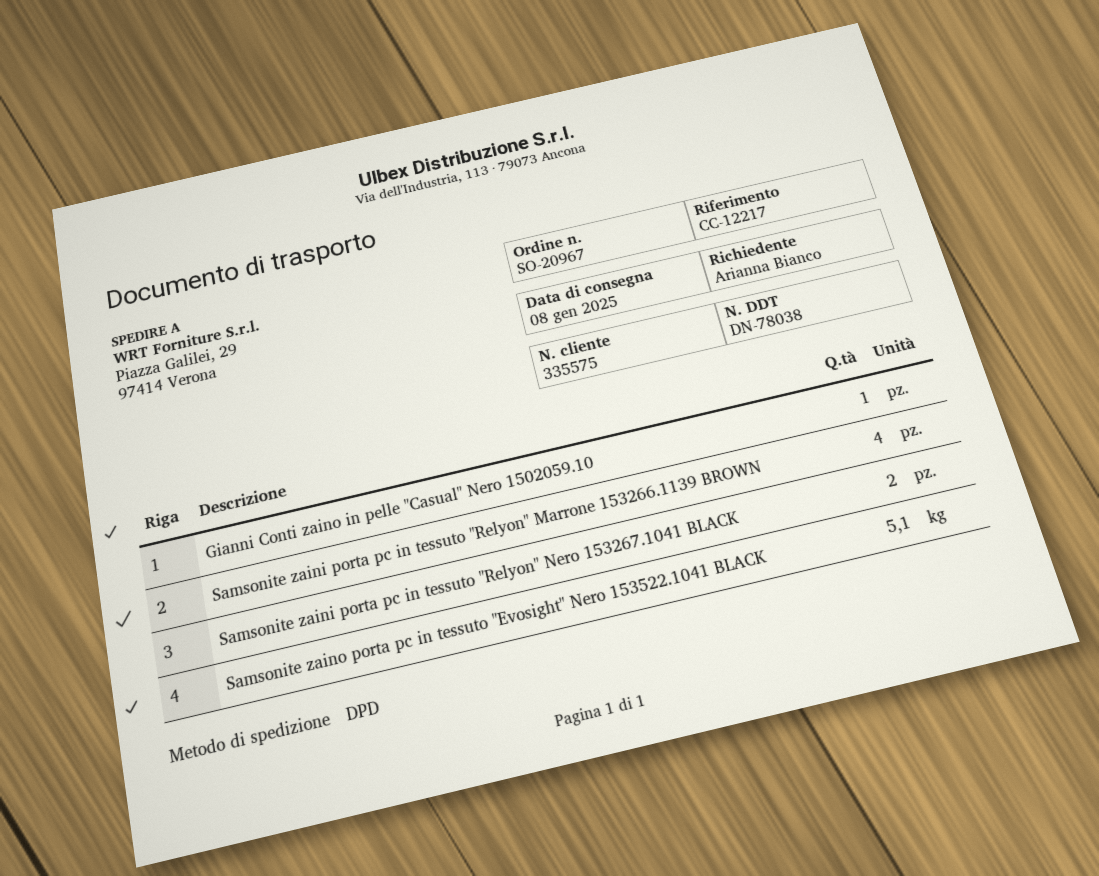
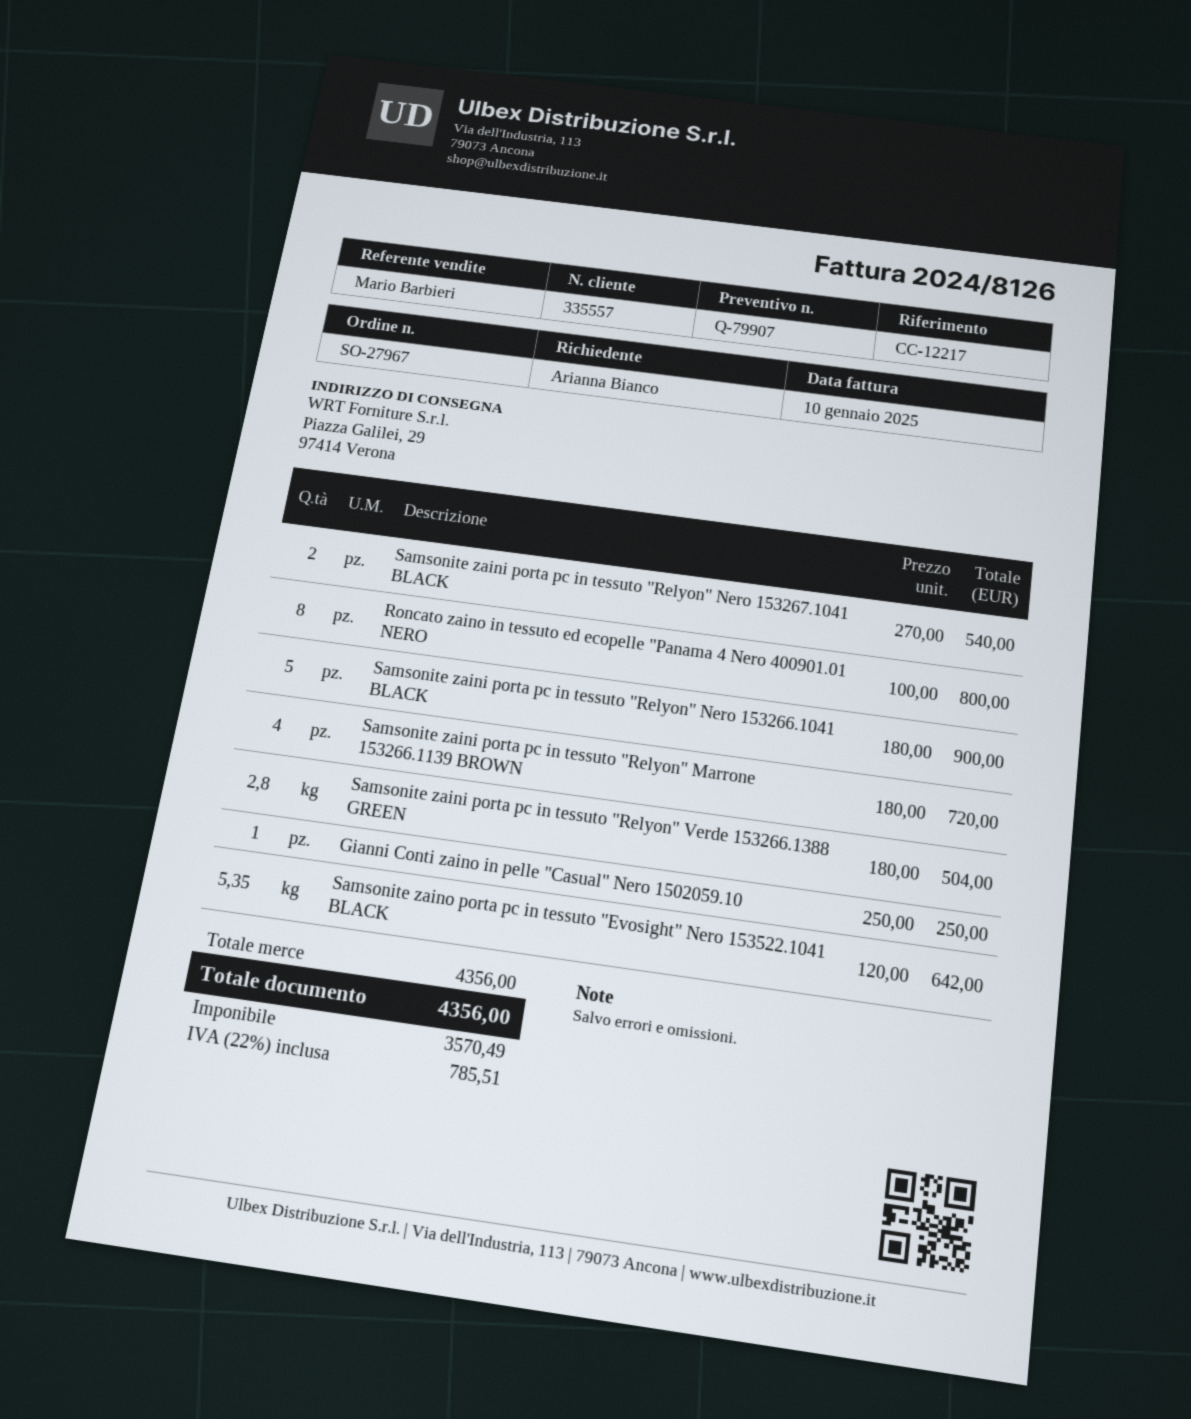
order number: SO-20967 -> SO-27967
customer number: 335575 -> 335557
Samsonite zaino porta pc in tessuto "Evosight" Nero 153522.1041 BLACK: 5.1 -> 5.35
Roncato zaino in tessuto ed ecopelle "Panama 4 Nero 400901.01 NERO: none -> 8
Samsonite zaini porta pc in tessuto "Relyon" Nero 153266.1041 BLACK: none -> 5
Samsonite zaini porta pc in tessuto "Relyon" Verde 153266.1388 GREEN: none -> 2.8

